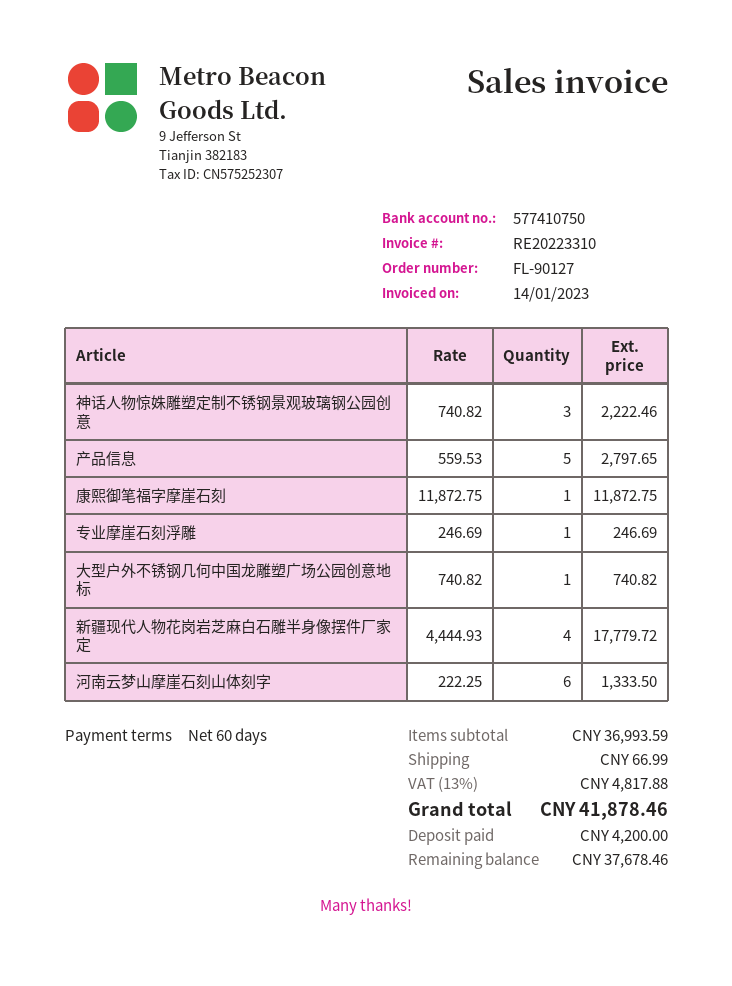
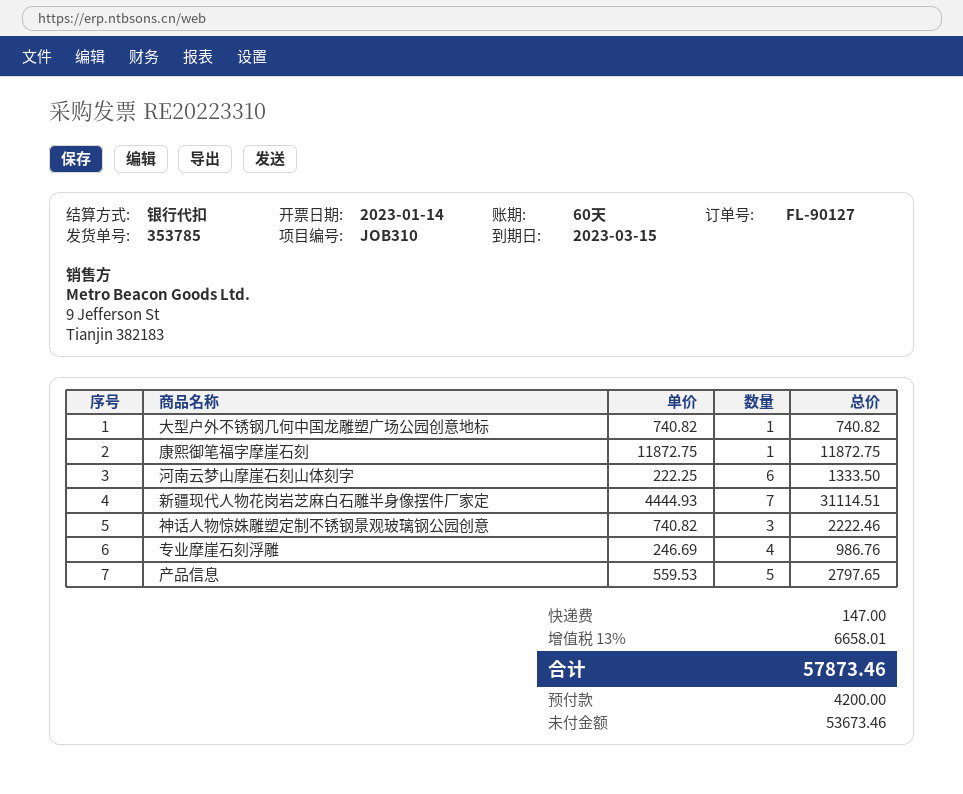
专业摩崖石刻浮雕: 1 x 246.69 = 246.69 -> 4 x 246.69 = 986.76
新疆现代人物花岗岩芝麻白石雕半身像摆件厂家定: 4 x 4444.93 = 17779.72 -> 7 x 4444.93 = 31114.51
shipping: 66.99 -> 147.00
tax: 13% = 4817.88 -> 13% = 6658.01
total: 41878.46 -> 57873.46
balance: 37678.46 -> 53673.46

